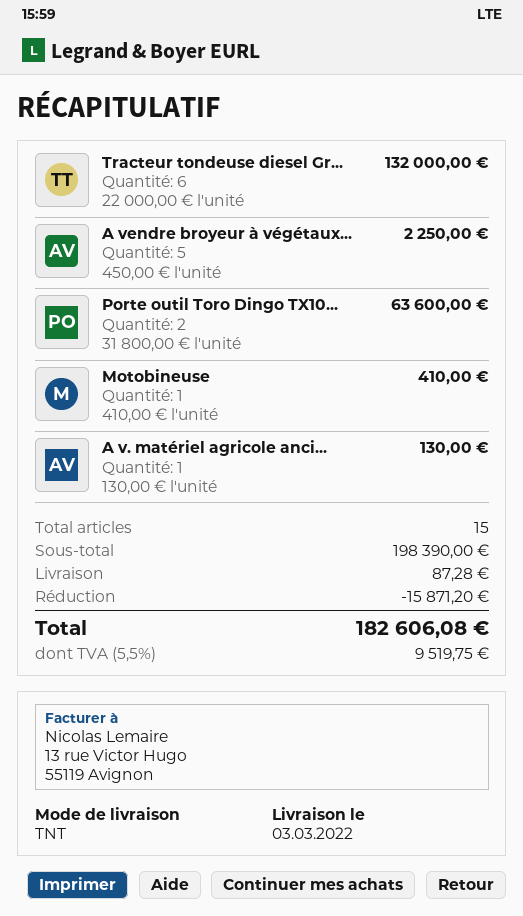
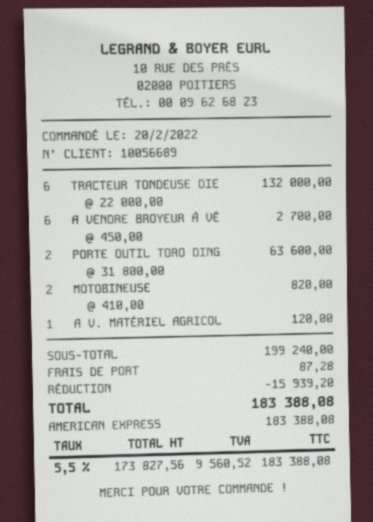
A vendre broyeur à végétaux...: 5 x 450.00 = 2250.00 -> 6 x 450.00 = 2700.00
Motobineuse: 1 x 410.00 = 410.00 -> 2 x 410.00 = 820.00
A v. matériel agricole anci...: 1 x 130.00 = 130.00 -> 1 x 120.00 = 120.00
subtotal: 198390.00 -> 199240.00
discount: 15871.20 -> 15939.20
tax: 5.5% = 9519.75 -> 5.5% = 9560.52
total: 182606.08 -> 183388.08

